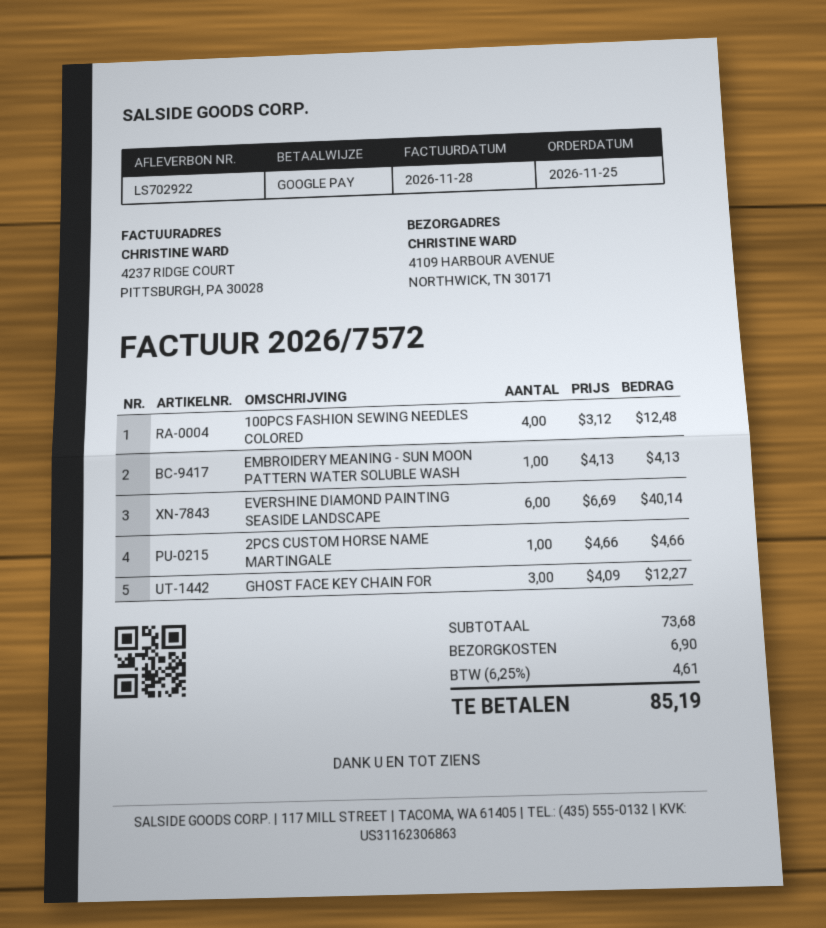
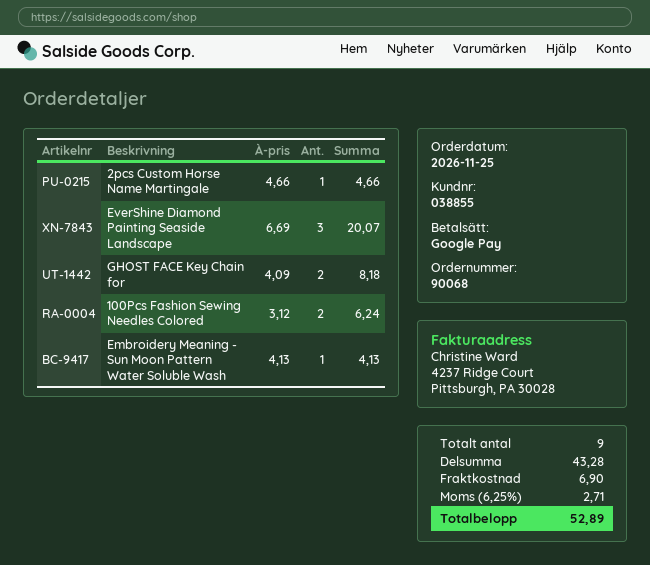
100PCS FASHION SEWING NEEDLES COLORED: 4 x 3.12 = 12.48 -> 2 x 3.12 = 6.24
EVERSHINE DIAMOND PAINTING SEASIDE LANDSCAPE: 6 x 6.69 = 40.14 -> 3 x 6.69 = 20.07
GHOST FACE KEY CHAIN FOR: 3 x 4.09 = 12.27 -> 2 x 4.09 = 8.18
subtotal: 73.68 -> 43.28
tax: 6.25% = 4.61 -> 6.25% = 2.71
total: 85.19 -> 52.89

